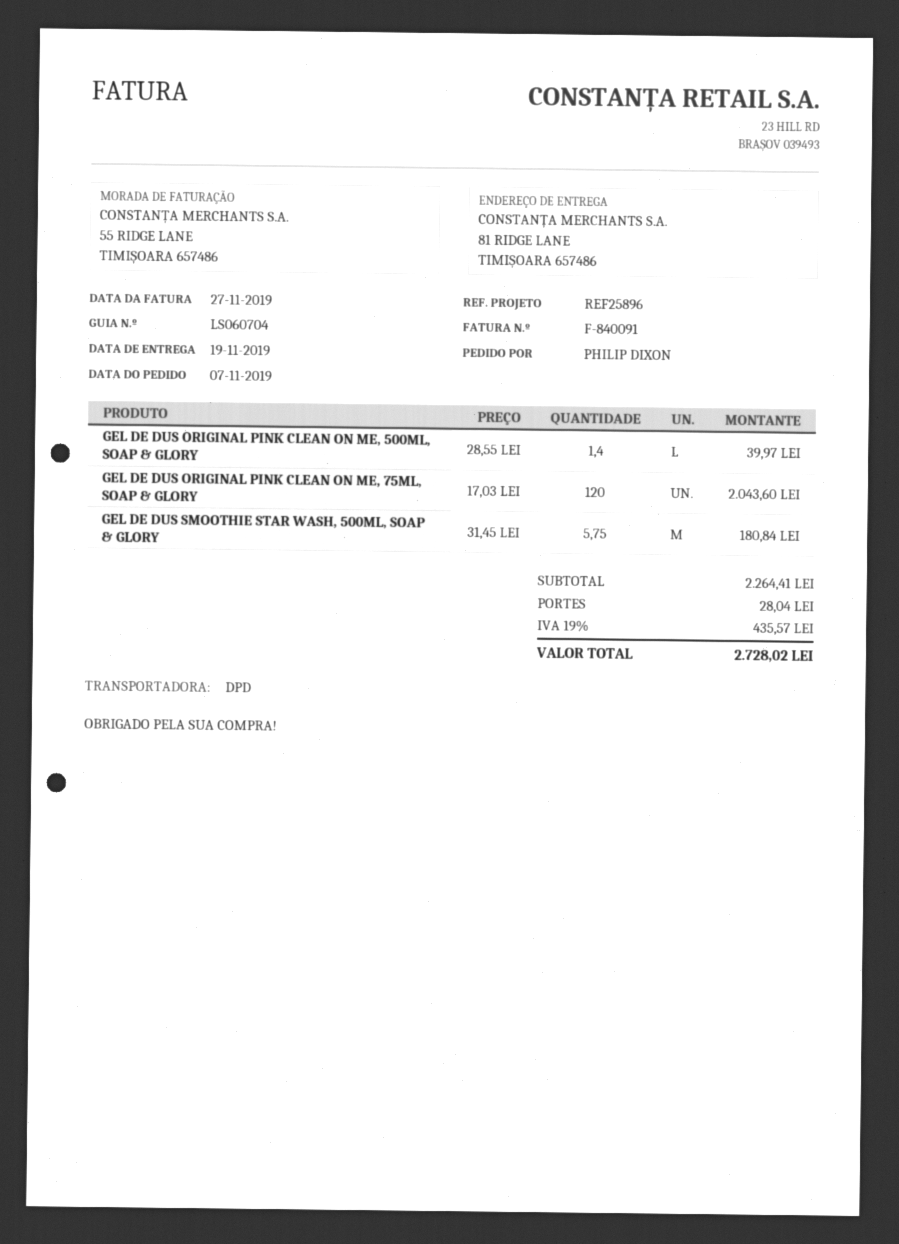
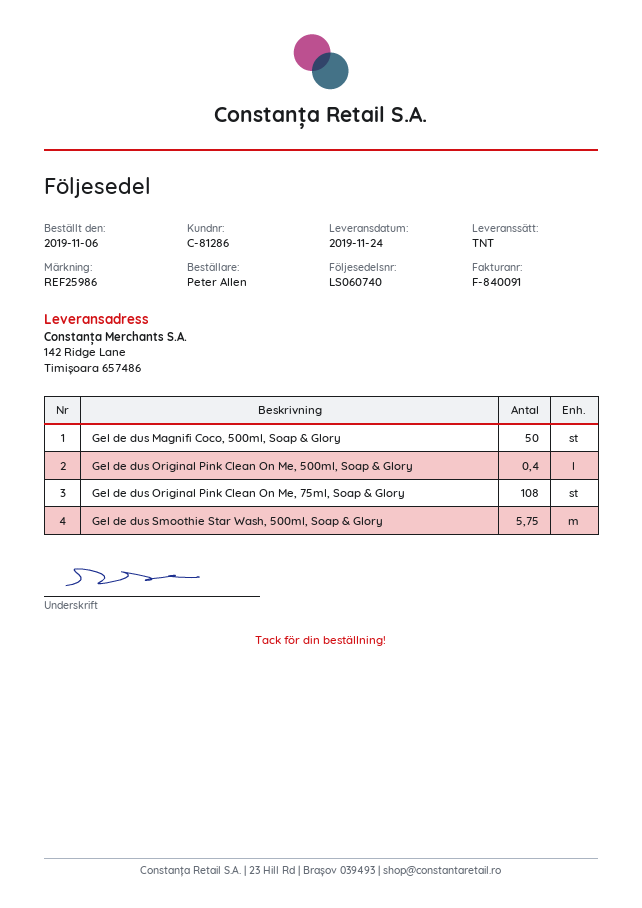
order date: 2019-11-07 -> 2019-11-06
delivery note number: LS060704 -> LS060740
delivery date: 2019-11-19 -> 2019-11-24
reference: REF25896 -> REF25986
ordered by: PHILIP DIXON -> Peter Allen
shipping method: DPD -> TNT
ship to: 81 RIDGE LANE, TIMIȘOARA 657486 -> 142 Ridge Lane, Timișoara 657486
GEL DE DUS ORIGINAL PINK CLEAN ON ME, 500ML, SOAP & GLORY: 1.4 -> 0.4
GEL DE DUS ORIGINAL PINK CLEAN ON ME, 75ML, SOAP & GLORY: 120 -> 108
Gel de dus Magnifi Coco, 500ml, Soap & Glory: none -> 50

